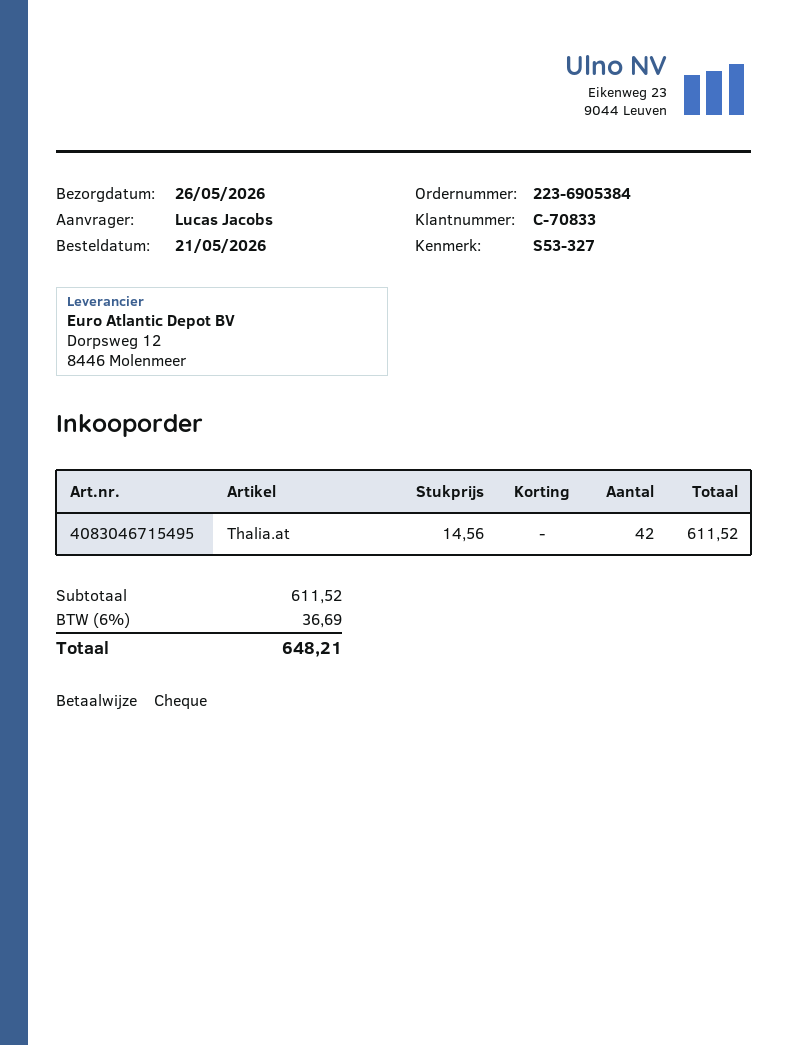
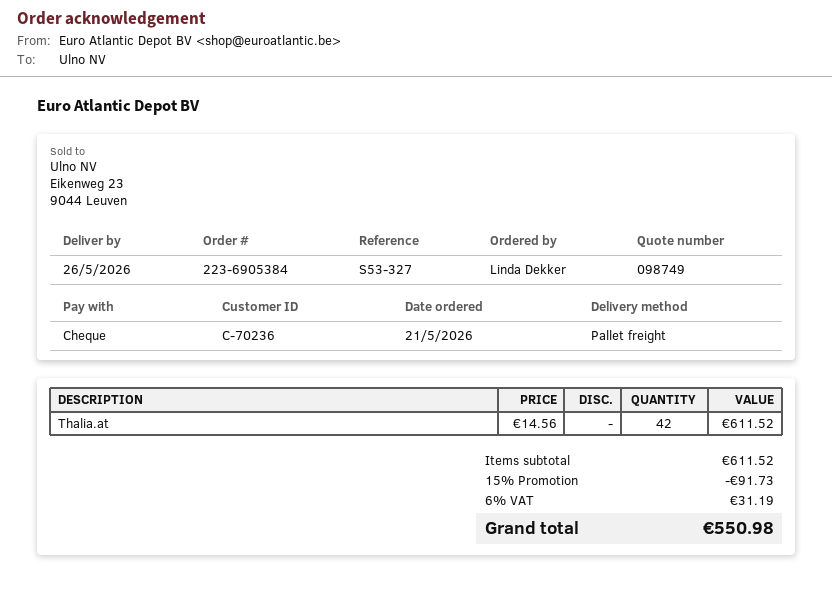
customer number: C-70833 -> C-70236
ordered by: Lucas Jacobs -> Linda Dekker
discount: none -> 15% = 91.73
tax: 6% = 36.69 -> 6% = 31.19
total: 648.21 -> 550.98

